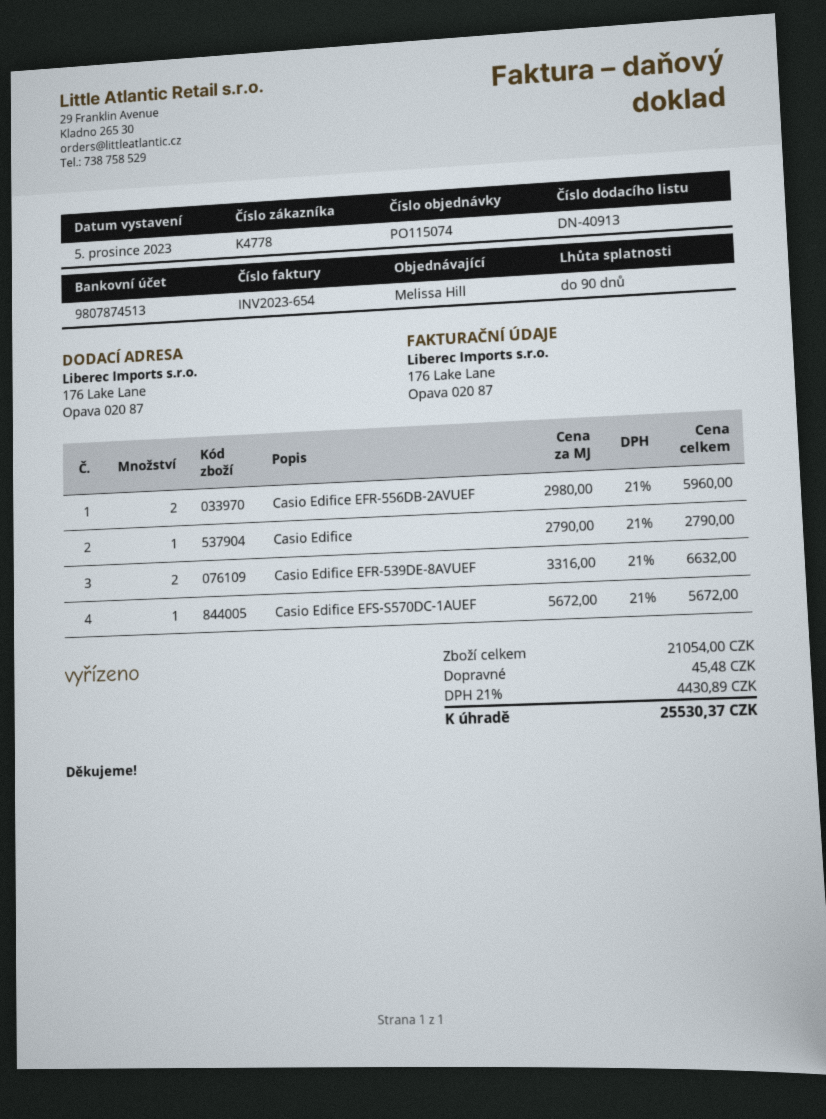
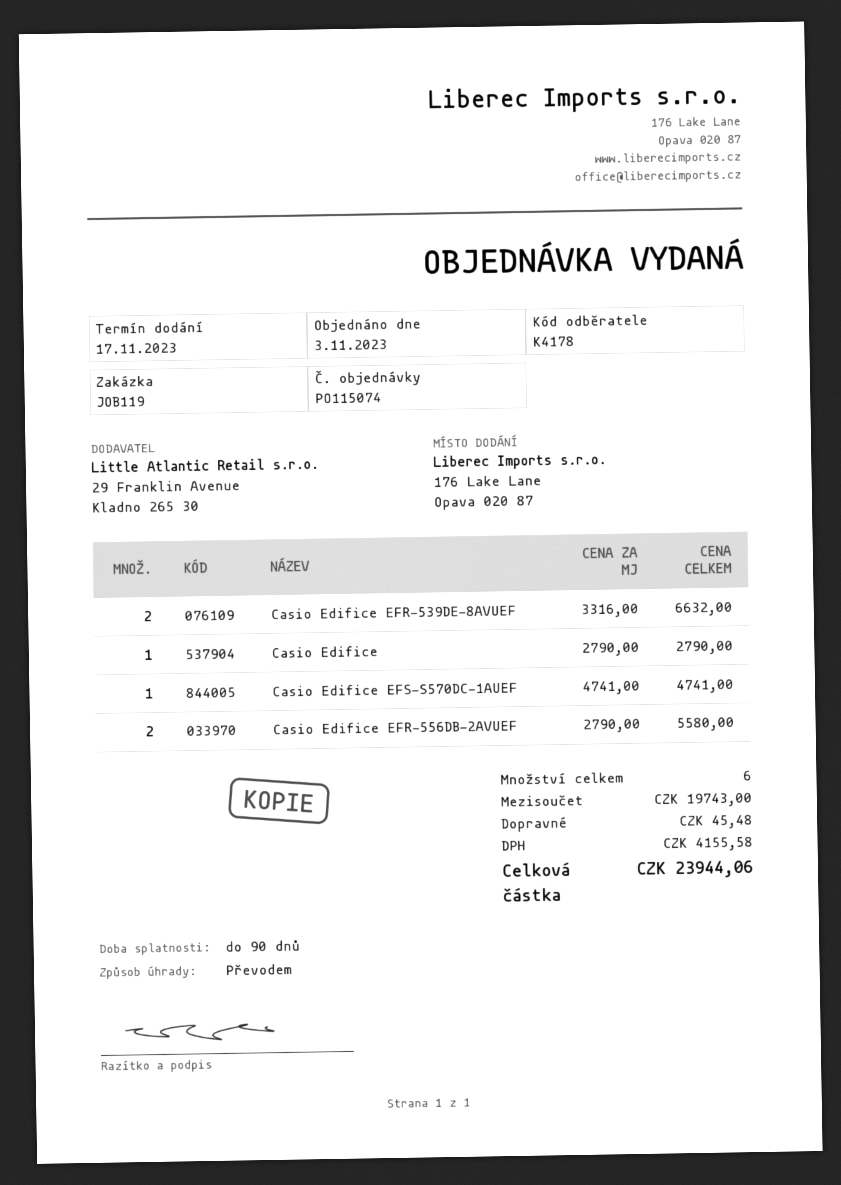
customer number: K4778 -> K4178
Casio Edifice EFR-556DB-2AVUEF: 2 x 2980.00 = 5960.00 -> 2 x 2790.00 = 5580.00
Casio Edifice EFS-S570DC-1AUEF: 1 x 5672.00 = 5672.00 -> 1 x 4741.00 = 4741.00
subtotal: 21054.00 -> 19743.00
tax: 4430.89 -> 4155.58
total: 25530.37 -> 23944.06

